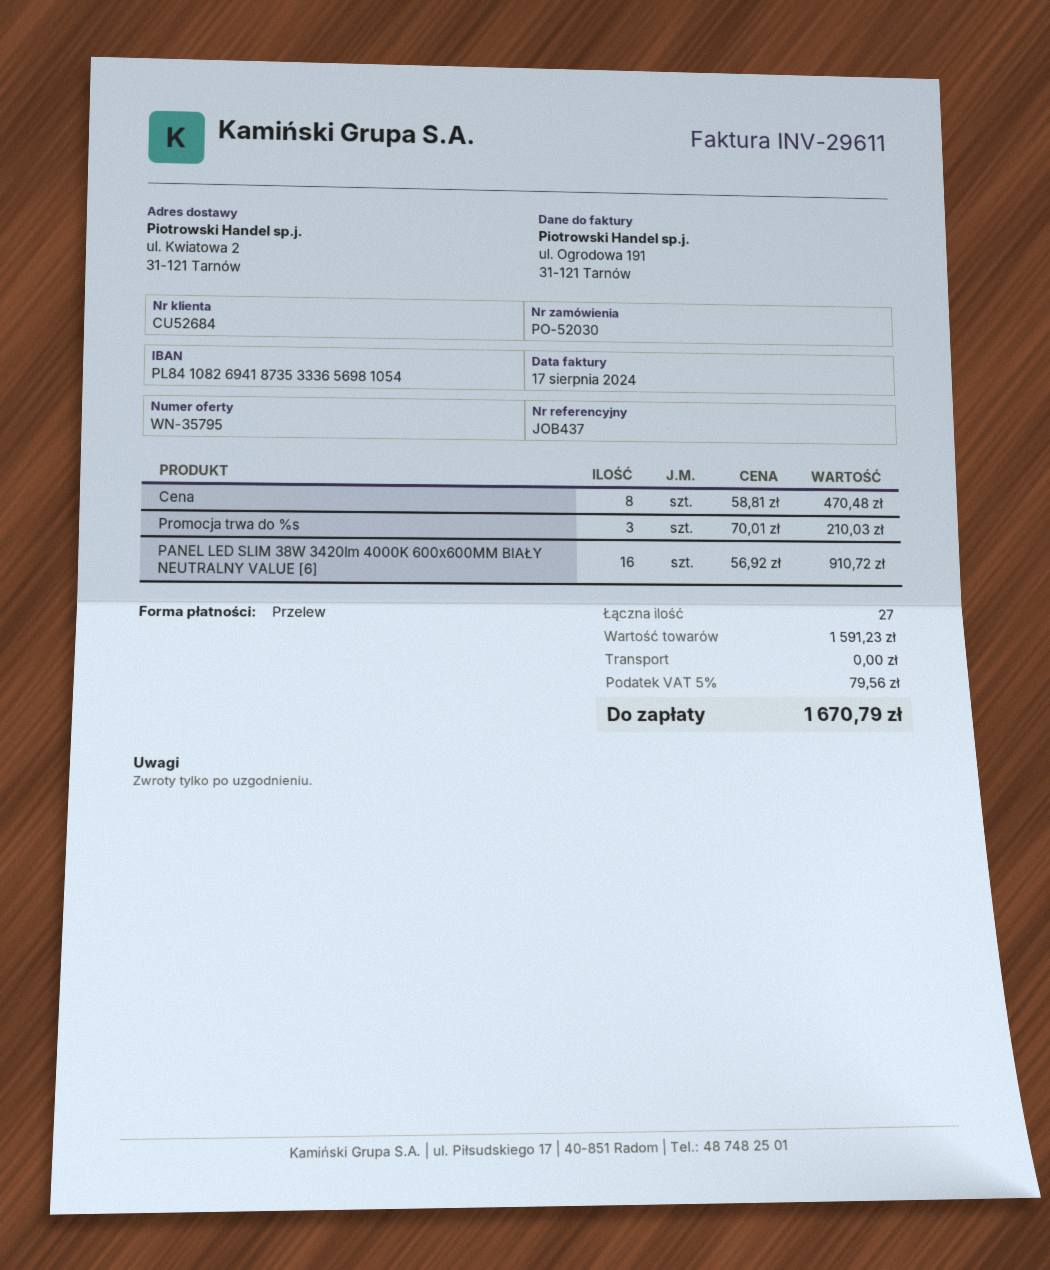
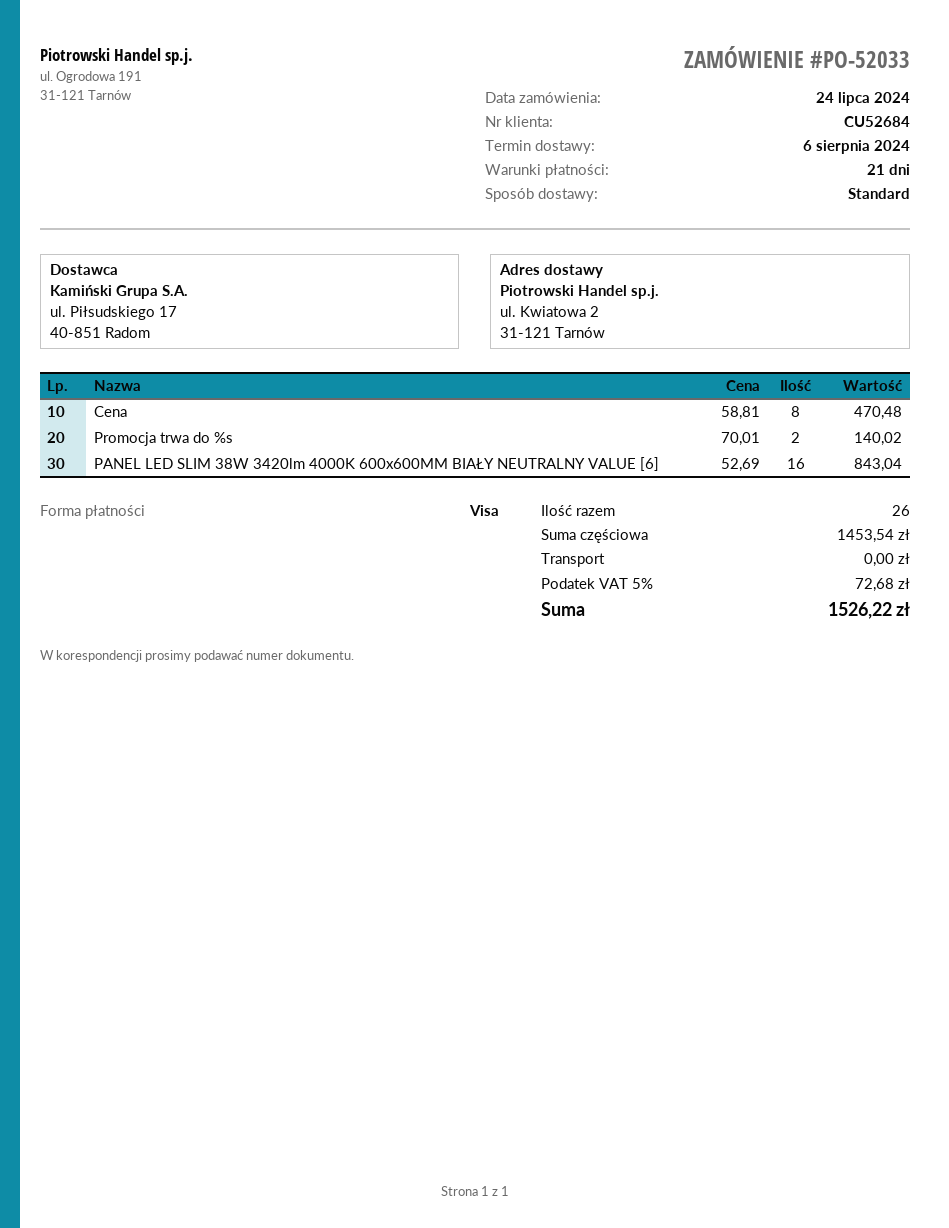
order number: PO-52030 -> PO-52033
payment method: bank transfer -> Visa
Promocja trwa do %s: 3 x 70.01 = 210.03 -> 2 x 70.01 = 140.02
PANEL LED SLIM 38W 3420lm 4000K 600x600MM BIAŁY NEUTRALNY VALUE [6]: 16 x 56.92 = 910.72 -> 16 x 52.69 = 843.04
total quantity: 27 -> 26
subtotal: 1591.23 -> 1453.54
tax: 5% = 79.56 -> 5% = 72.68
total: 1670.79 -> 1526.22

